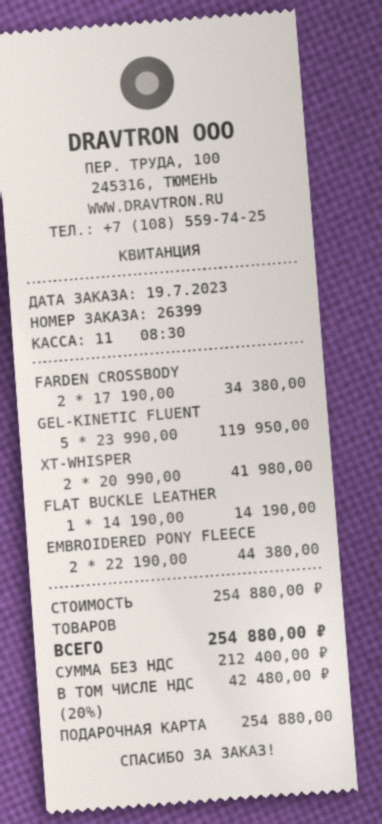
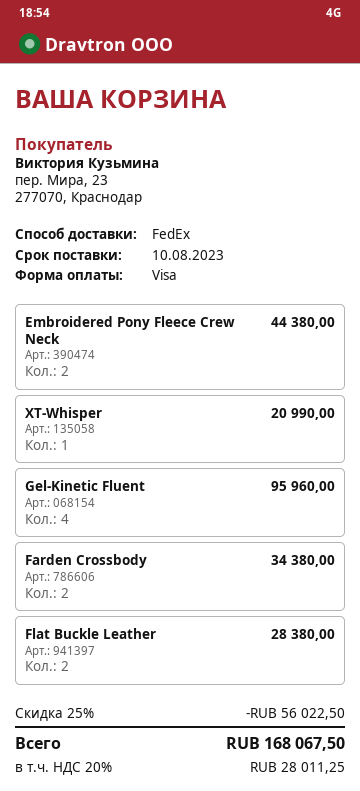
payment method: gift card -> Visa
GEL-KINETIC FLUENT: 5 for 119950.00 -> 4 for 95960.00
XT-WHISPER: 2 for 41980.00 -> 1 for 20990.00
FLAT BUCKLE LEATHER: 1 for 14190.00 -> 2 for 28380.00
discount: none -> 25% = 56022.50
tax: 20% = 42480.00 -> 20% = 28011.25
total: 254880.00 -> 168067.50

